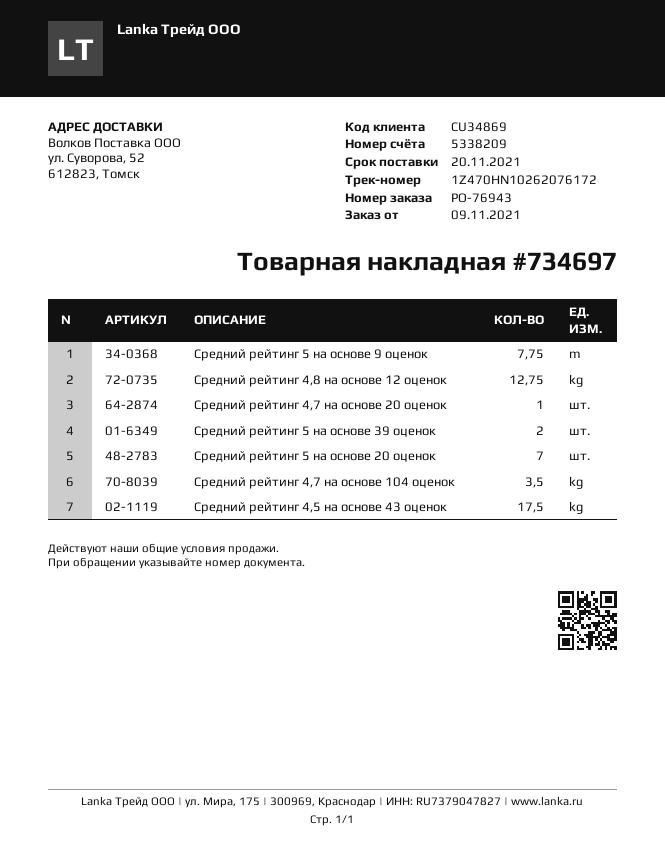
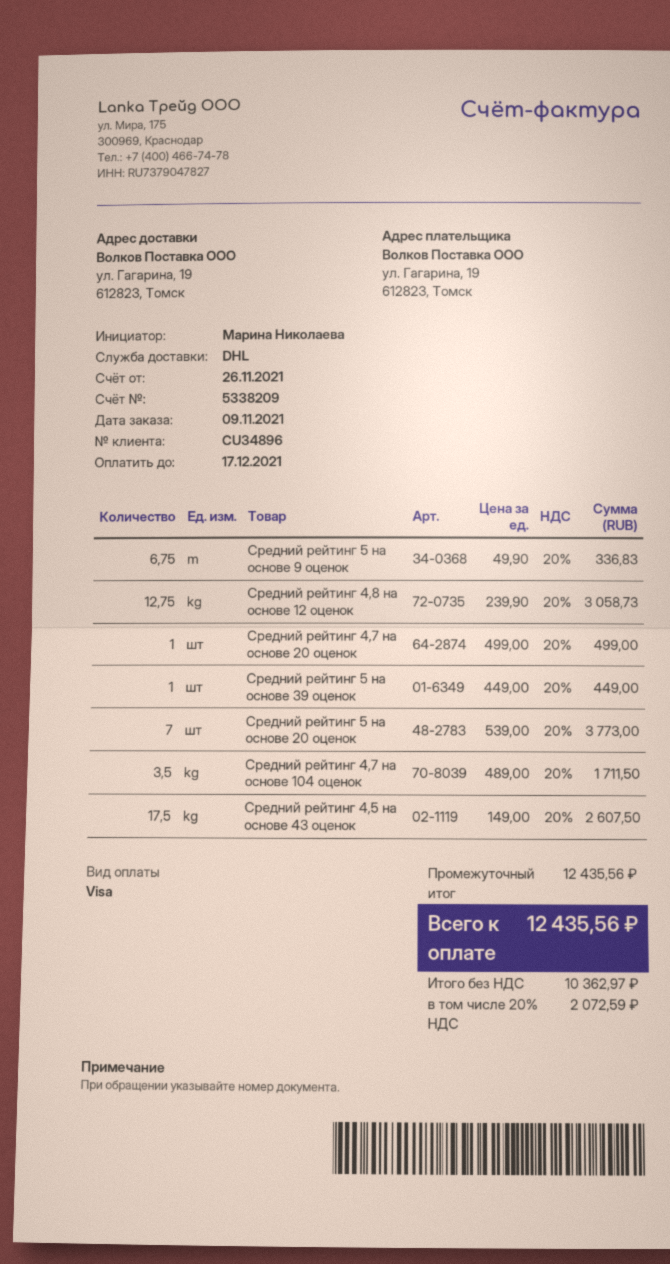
customer number: CU34869 -> CU34896
ship to: ул. Суворова, 52, 612823, Томск -> ул. Гагарина, 19, 612823, Томск
Средний рейтинг 5 на основе 9 оценок: 7.75 -> 6.75
Средний рейтинг 5 на основе 39 оценок: 2 -> 1

